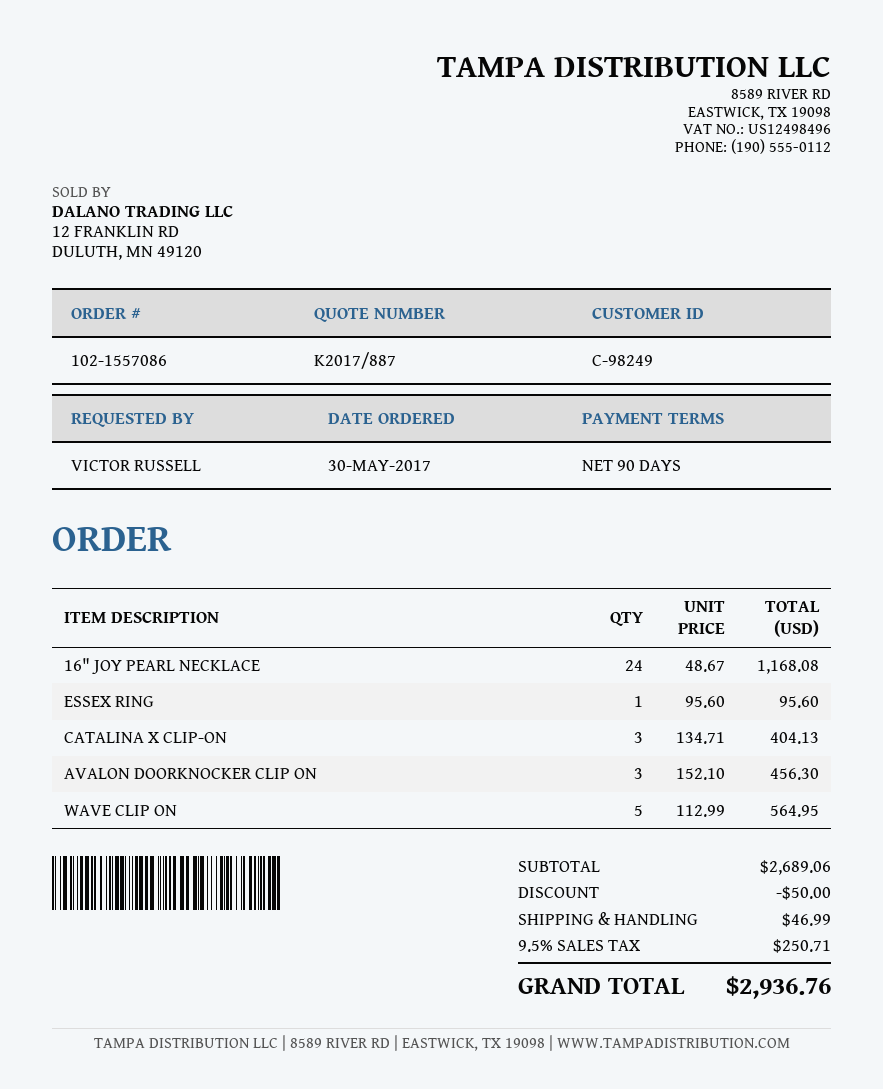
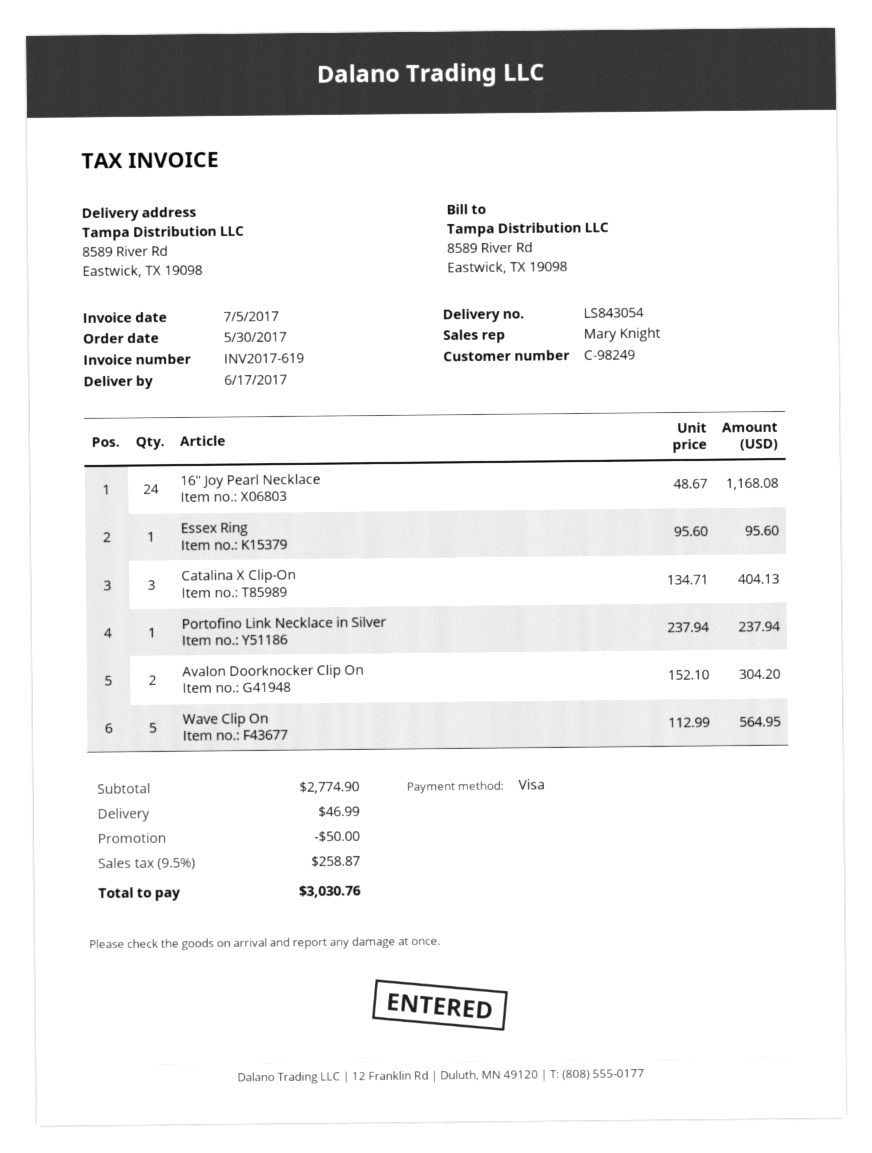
AVALON DOORKNOCKER CLIP ON: 3 x 152.10 = 456.30 -> 2 x 152.10 = 304.20
Portofino Link Necklace in Silver: none -> 1 x 237.94 = 237.94
subtotal: 2689.06 -> 2774.90
tax: 9.5% = 250.71 -> 9.5% = 258.87
total: 2936.76 -> 3030.76

